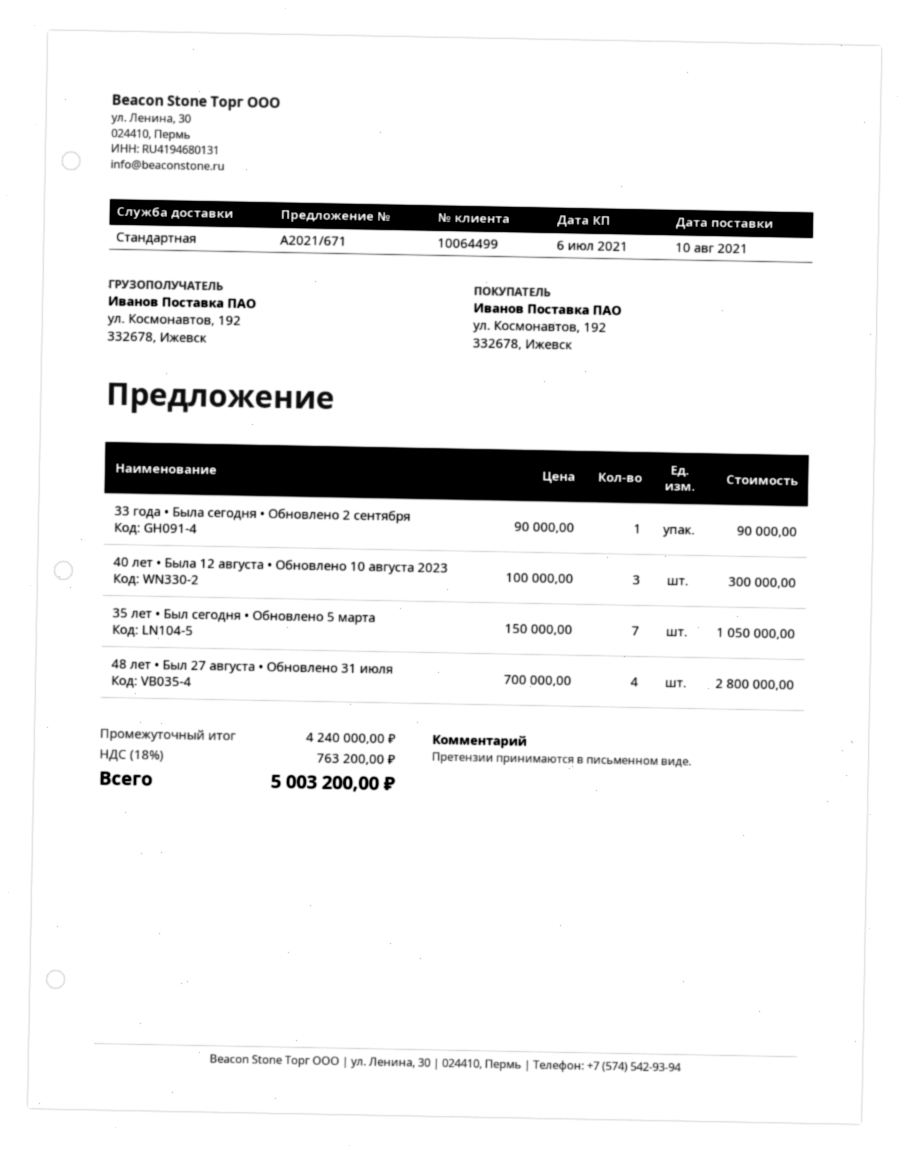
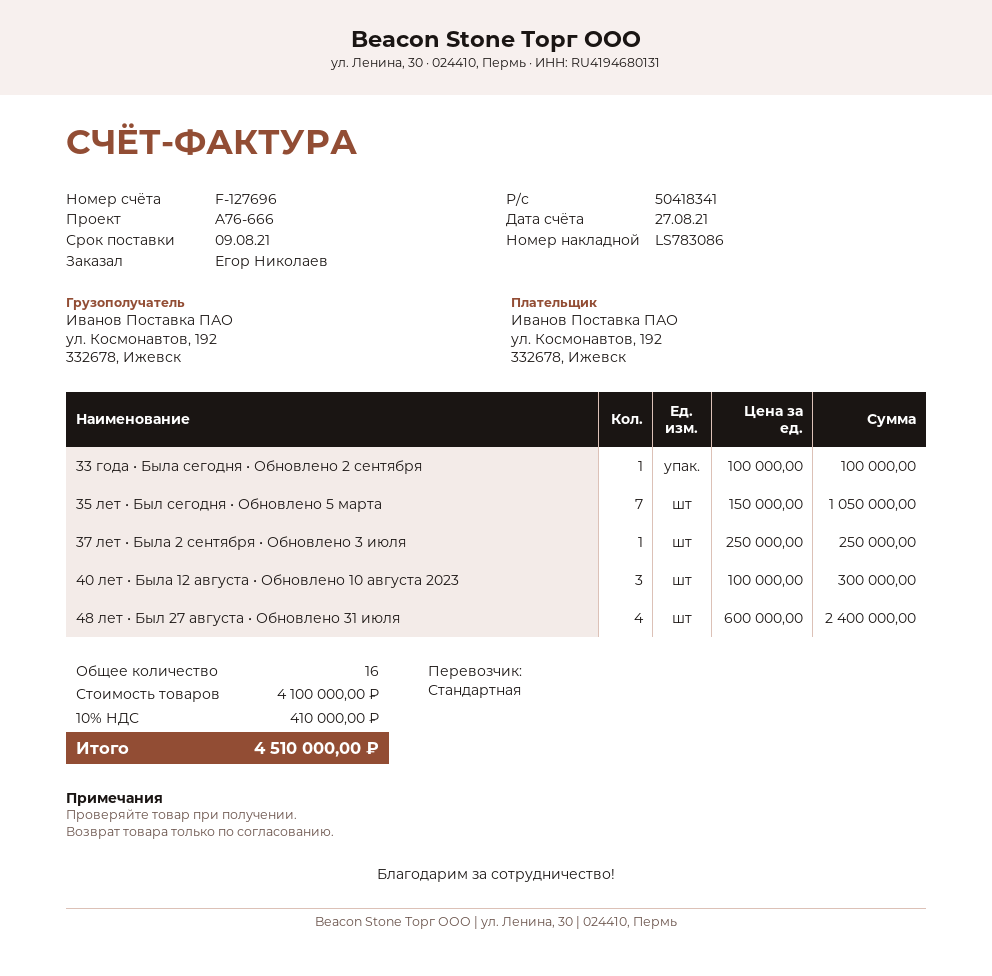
delivery date: 2021-08-10 -> 2021-08-09
33 года • Была сегодня • Обновлено 2 сентября: 1 x 90000.00 = 90000.00 -> 1 x 100000.00 = 100000.00
48 лет • Был 27 августа • Обновлено 31 июля: 4 x 700000.00 = 2800000.00 -> 4 x 600000.00 = 2400000.00
37 лет • Была 2 сентября • Обновлено 3 июля: none -> 1 x 250000.00 = 250000.00
subtotal: 4240000.00 -> 4100000.00
tax: 18% = 763200.00 -> 10% = 410000.00
total: 5003200.00 -> 4510000.00

